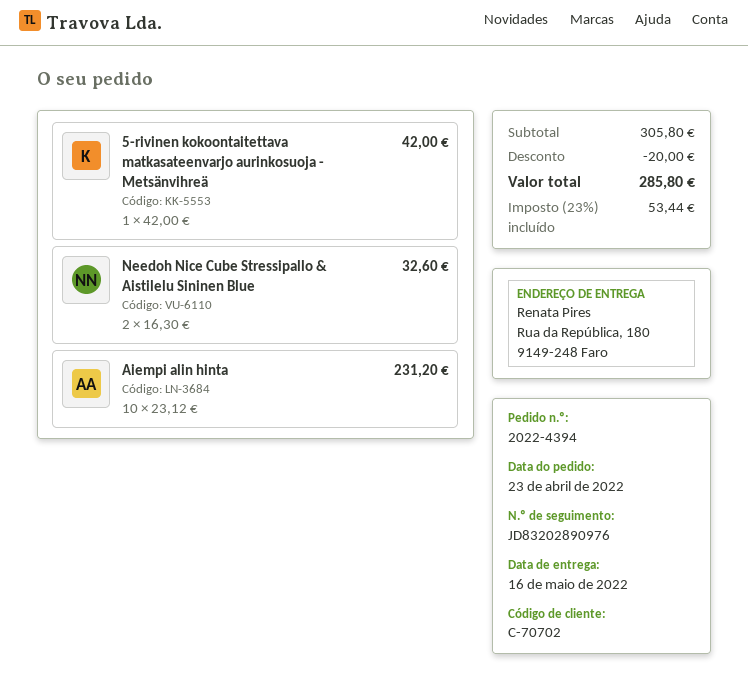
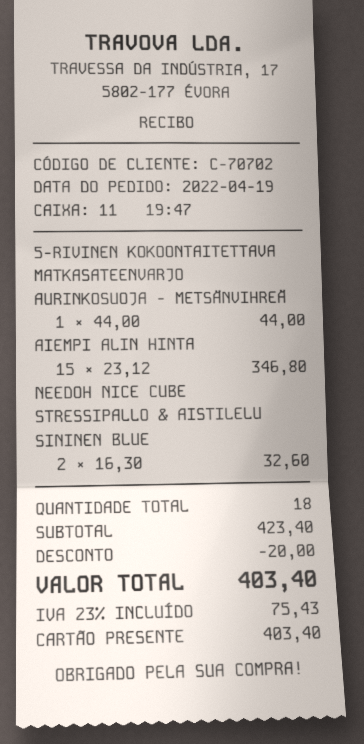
order date: 2022-04-23 -> 2022-04-19
5-rivinen kokoontaitettava matkasateenvarjo aurinkosuoja - Metsänvihreä: 1 x 42.00 = 42.00 -> 1 x 44.00 = 44.00
Aiempi alin hinta: 10 x 23.12 = 231.20 -> 15 x 23.12 = 346.80
subtotal: 305.80 -> 423.40
tax: 23% = 53.44 -> 23% = 75.43
total: 285.80 -> 403.40

